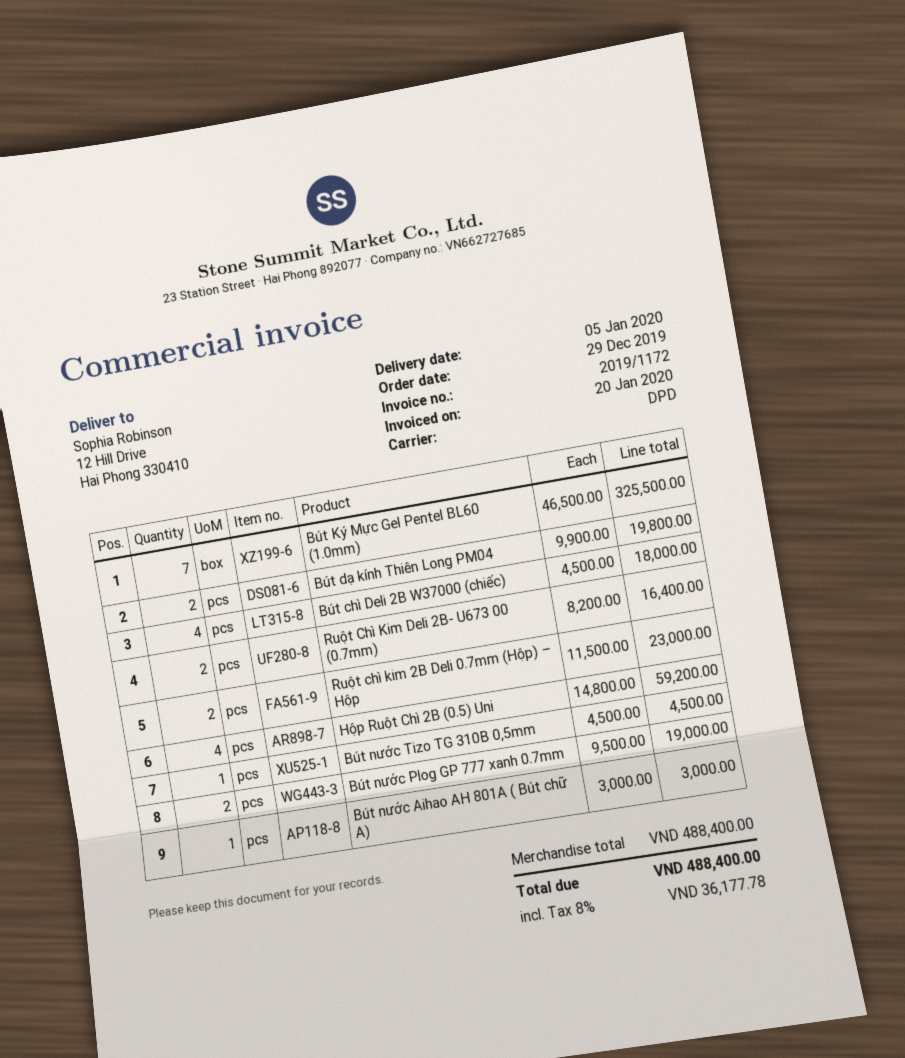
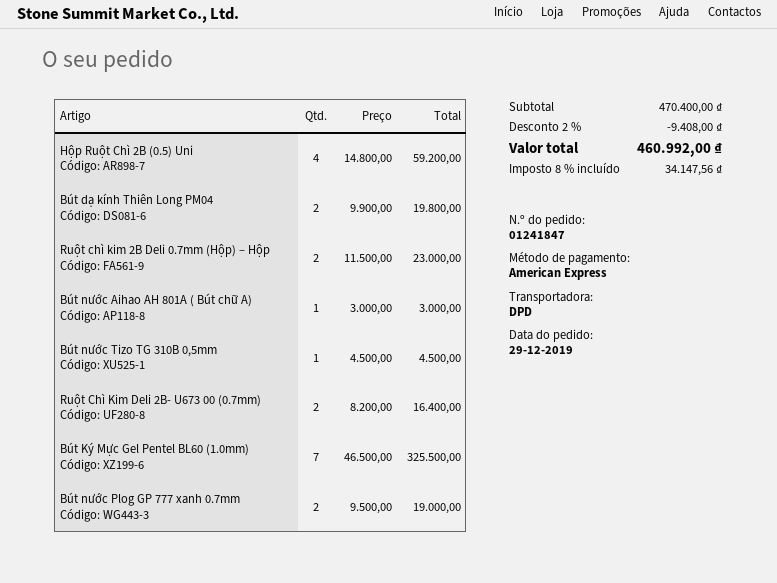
Bút chì Deli 2B W37000 (chiếc): 4 x 4500.00 = 18000.00 -> none
subtotal: 488400.00 -> 470400.00
discount: none -> 2% = 9408.00
tax: 8% = 36177.78 -> 8% = 34147.56
total: 488400.00 -> 460992.00

